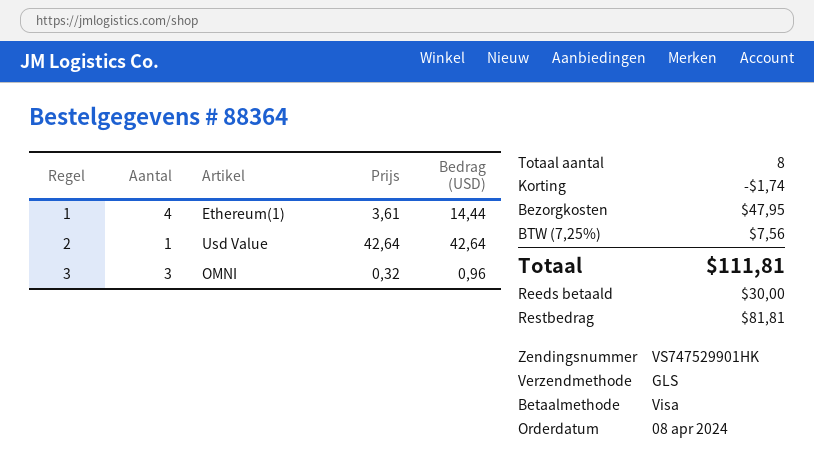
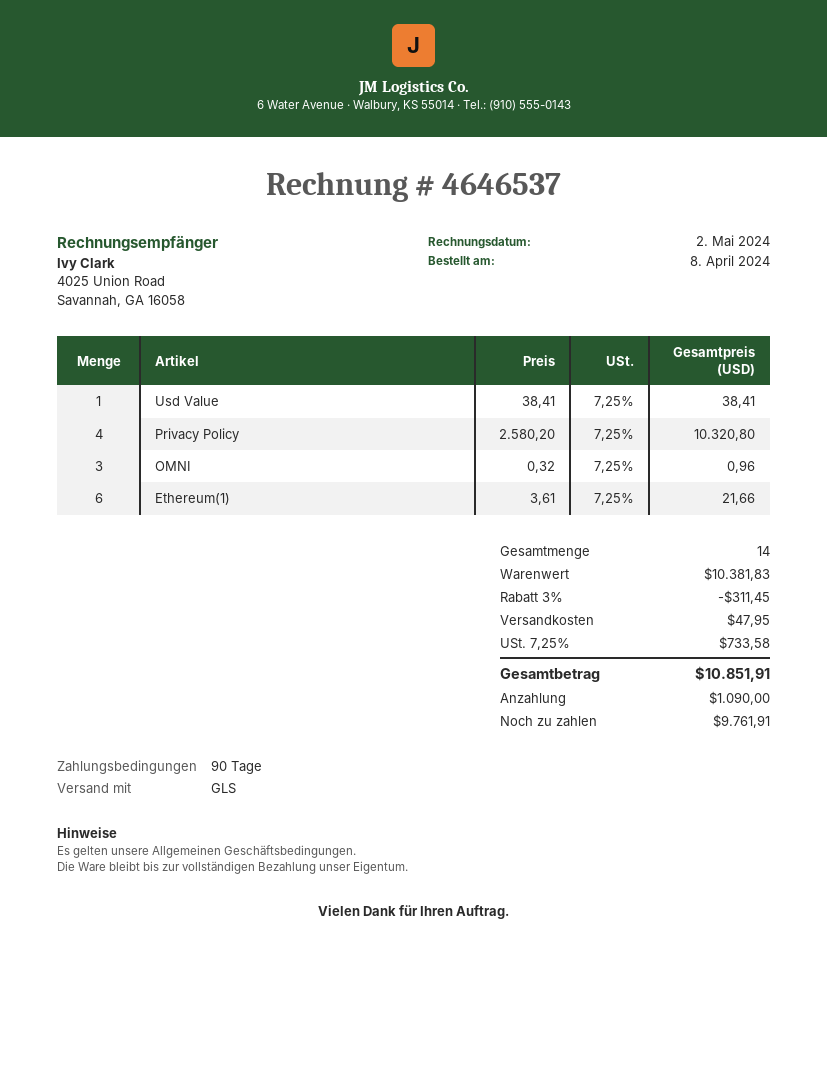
Ethereum(1): 4 x 3.61 = 14.44 -> 6 x 3.61 = 21.66
Usd Value: 1 x 42.64 = 42.64 -> 1 x 38.41 = 38.41
Privacy Policy: none -> 4 x 2580.20 = 10320.80
total quantity: 8 -> 14
discount: 1.74 -> 311.45
tax: 7.25% = 7.56 -> 7.25% = 733.58
total: 111.81 -> 10851.91
deposit: 30.00 -> 1090.00
balance: 81.81 -> 9761.91

